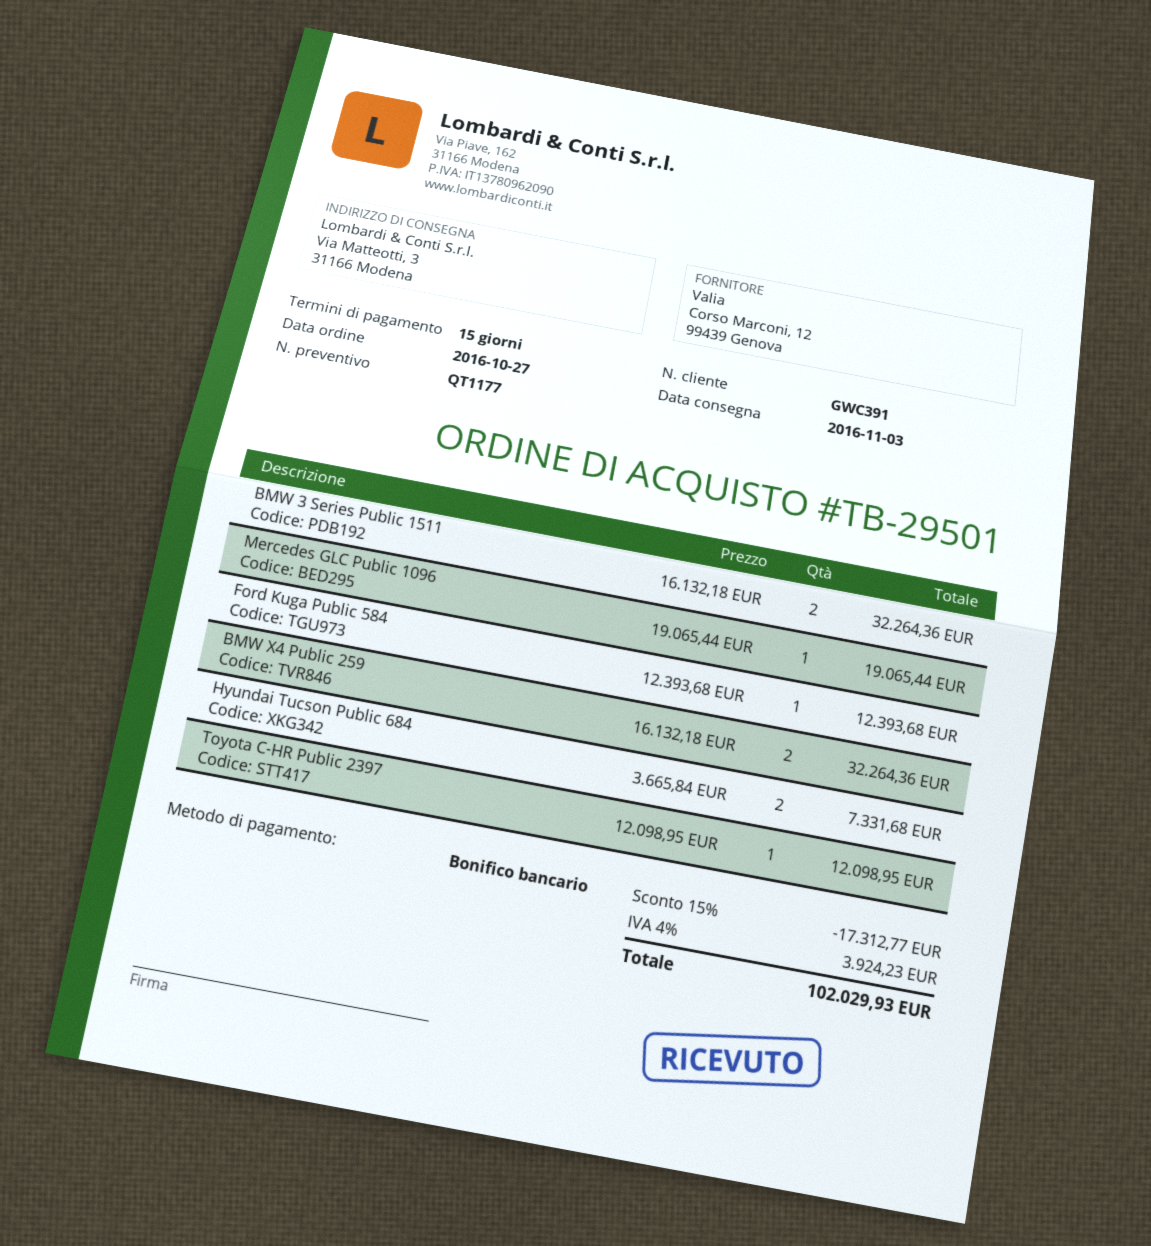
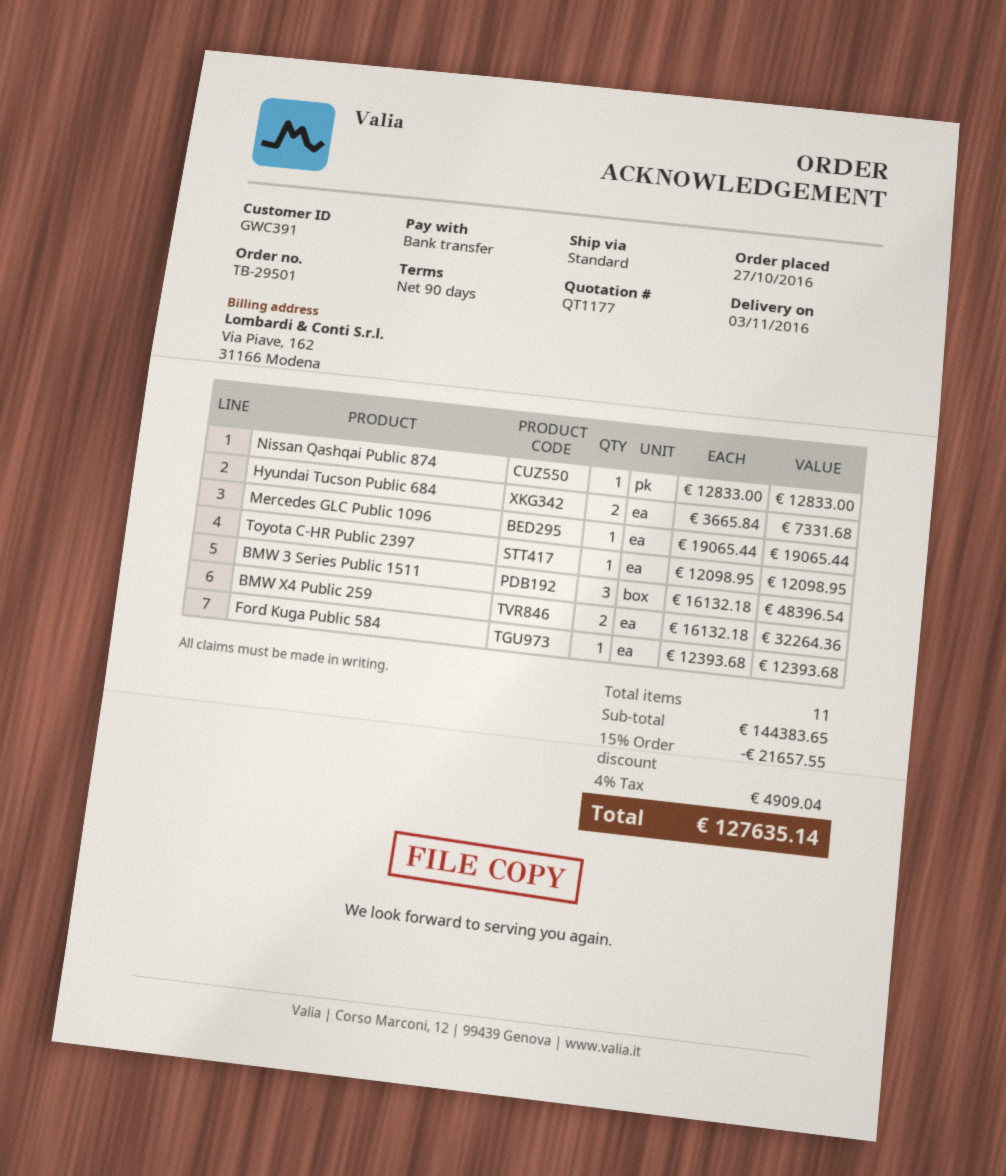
payment terms: 15 days -> 90 days
BMW 3 Series Public 1511: 2 x 16132.18 = 32264.36 -> 3 x 16132.18 = 48396.54
Nissan Qashqai Public 874: none -> 1 x 12833.00 = 12833.00
discount: 15% = 17312.77 -> 15% = 21657.55
tax: 4% = 3924.23 -> 4% = 4909.04
total: 102029.93 -> 127635.14

